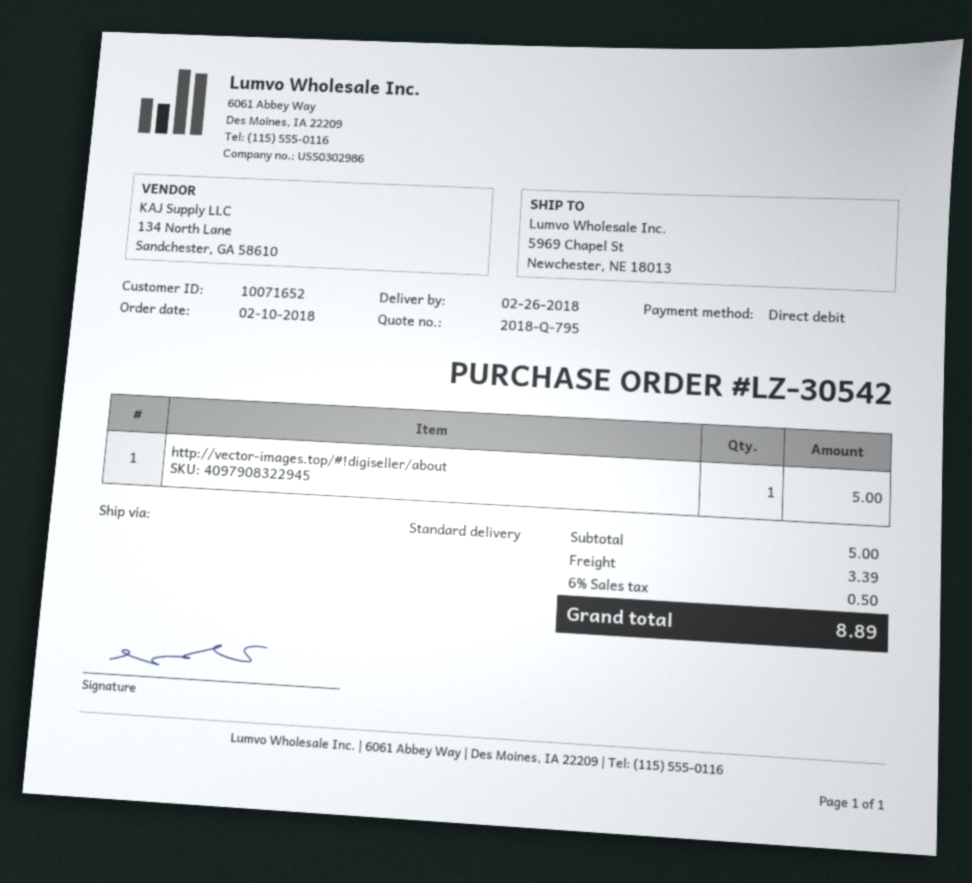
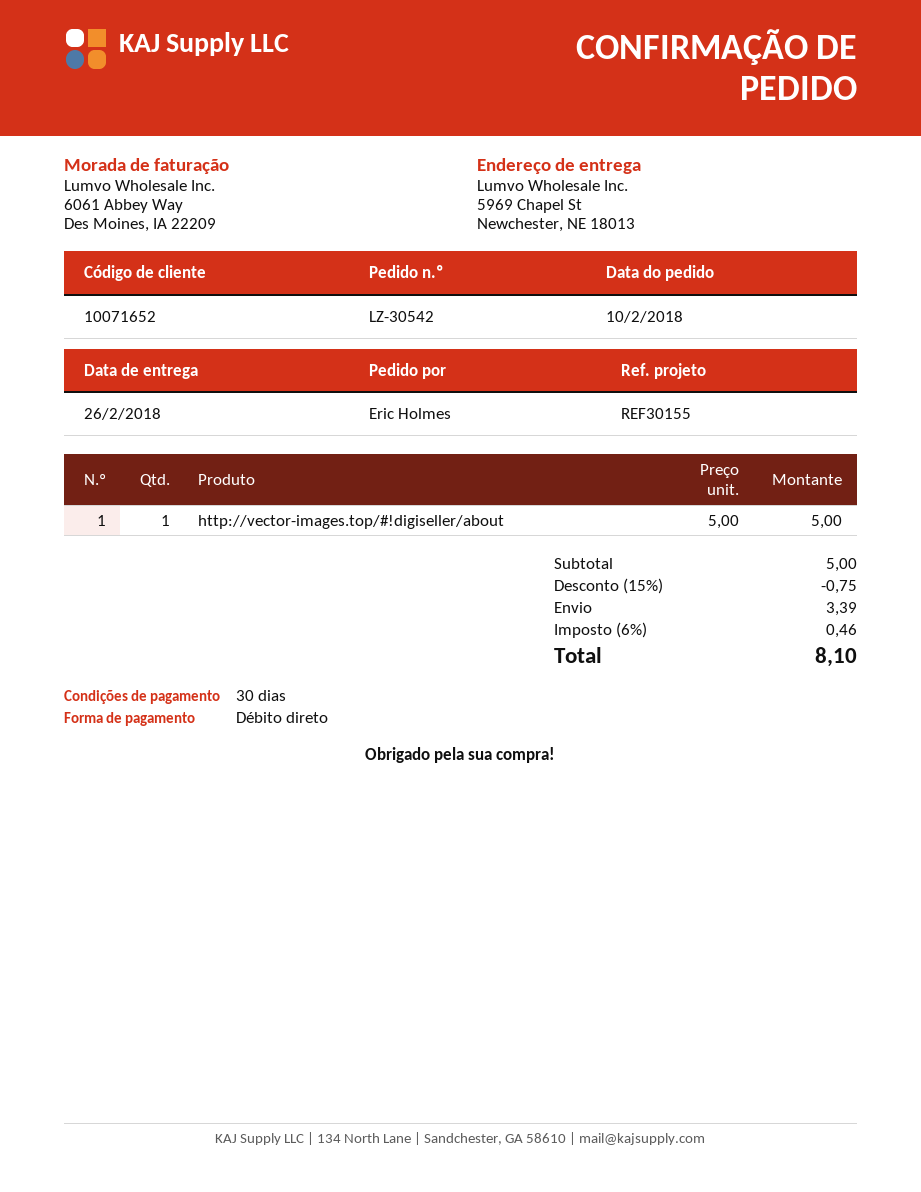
discount: none -> 15% = 0.75
tax: 6% = 0.50 -> 6% = 0.46
total: 8.89 -> 8.10

